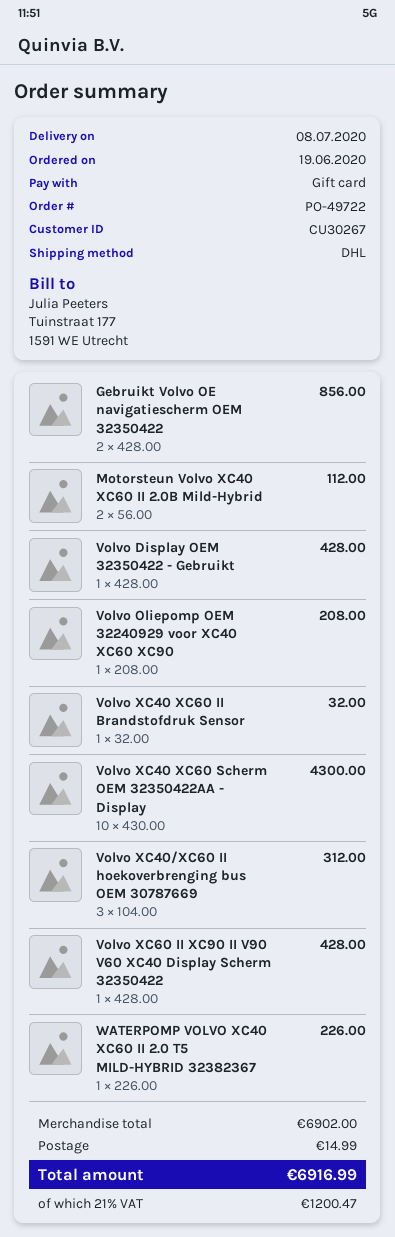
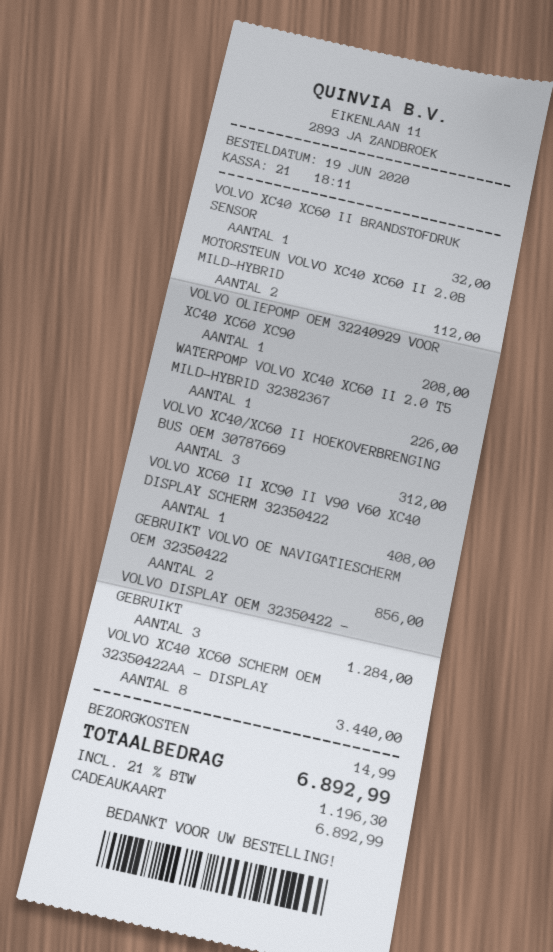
Volvo Display OEM 32350422 - Gebruikt: 1 for 428.00 -> 3 for 1284.00
Volvo XC40 XC60 Scherm OEM 32350422AA - Display: 10 for 4300.00 -> 8 for 3440.00
Volvo XC60 II XC90 II V90 V60 XC40 Display Scherm 32350422: 1 for 428.00 -> 1 for 408.00
tax: 21% = 1200.47 -> 21% = 1196.30
total: 6916.99 -> 6892.99

